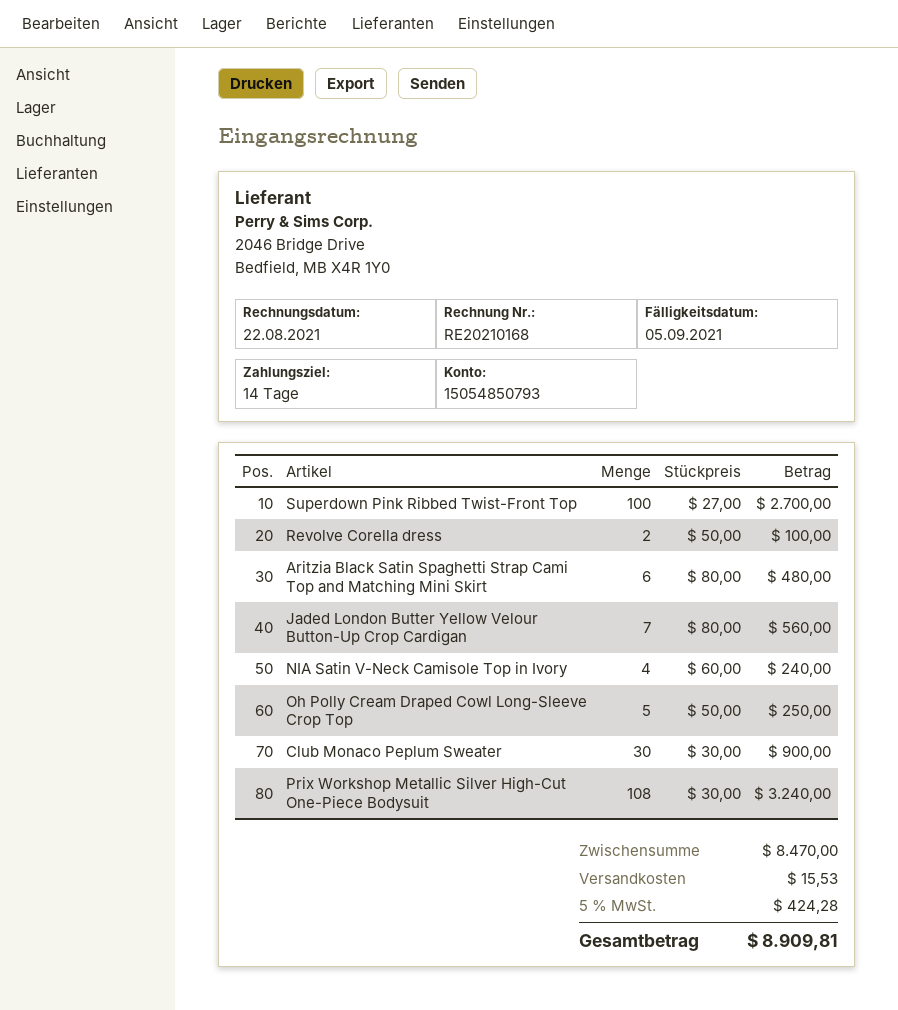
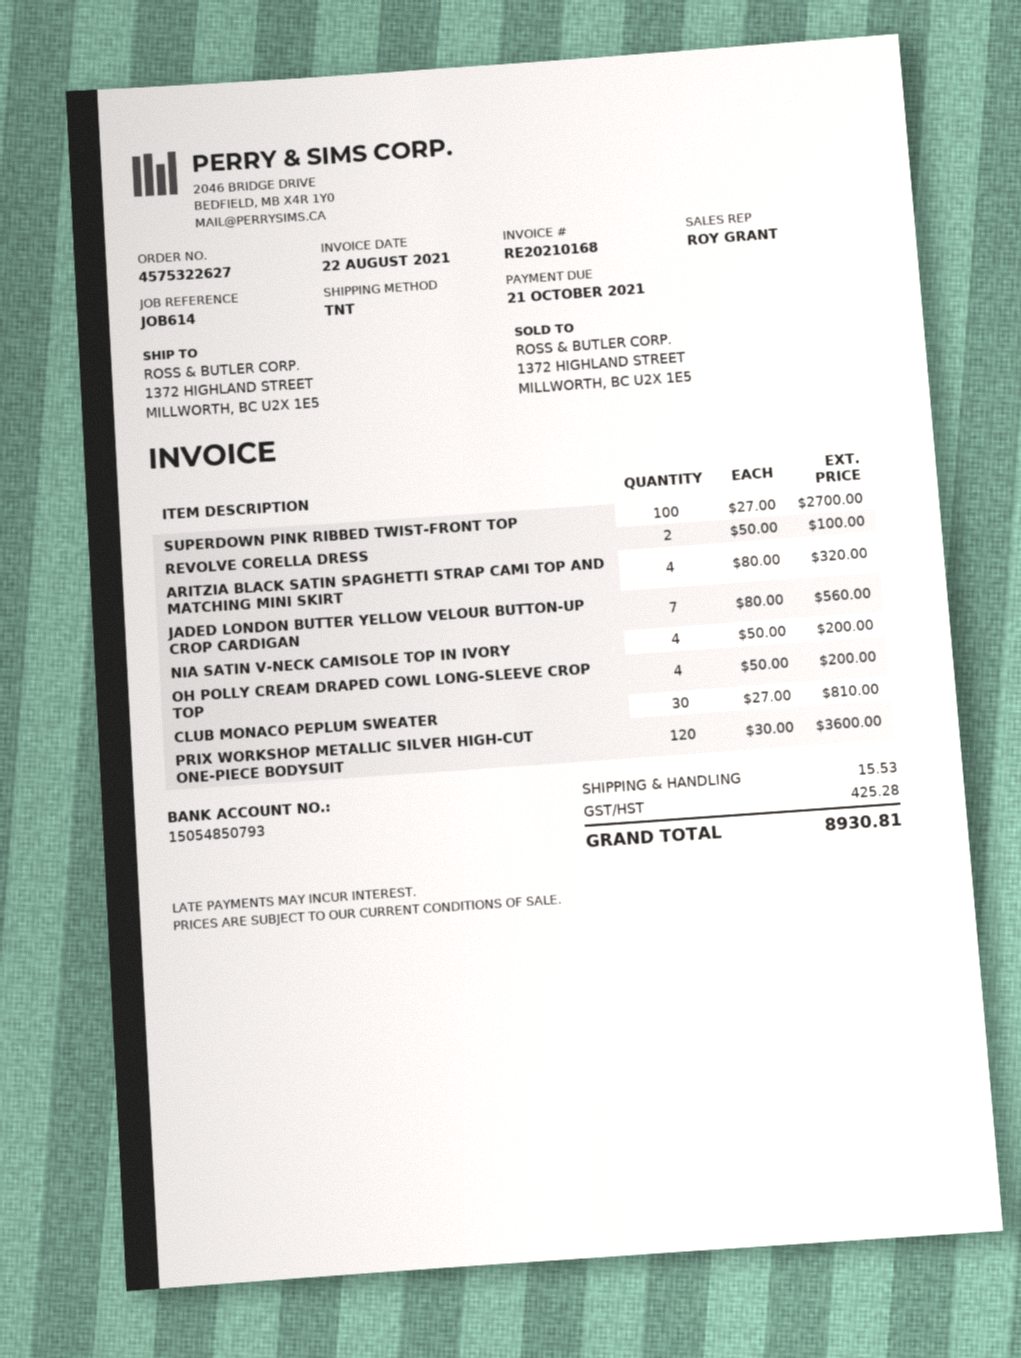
due date: 2021-09-05 -> 2021-10-21
Aritzia Black Satin Spaghetti Strap Cami Top and Matching Mini Skirt: 6 x 80.00 = 480.00 -> 4 x 80.00 = 320.00
NIA Satin V-Neck Camisole Top in Ivory: 4 x 60.00 = 240.00 -> 4 x 50.00 = 200.00
Oh Polly Cream Draped Cowl Long-Sleeve Crop Top: 5 x 50.00 = 250.00 -> 4 x 50.00 = 200.00
Club Monaco Peplum Sweater: 30 x 30.00 = 900.00 -> 30 x 27.00 = 810.00
Prix Workshop Metallic Silver High-Cut One-Piece Bodysuit: 108 x 30.00 = 3240.00 -> 120 x 30.00 = 3600.00
tax: 424.28 -> 425.28
total: 8909.81 -> 8930.81

